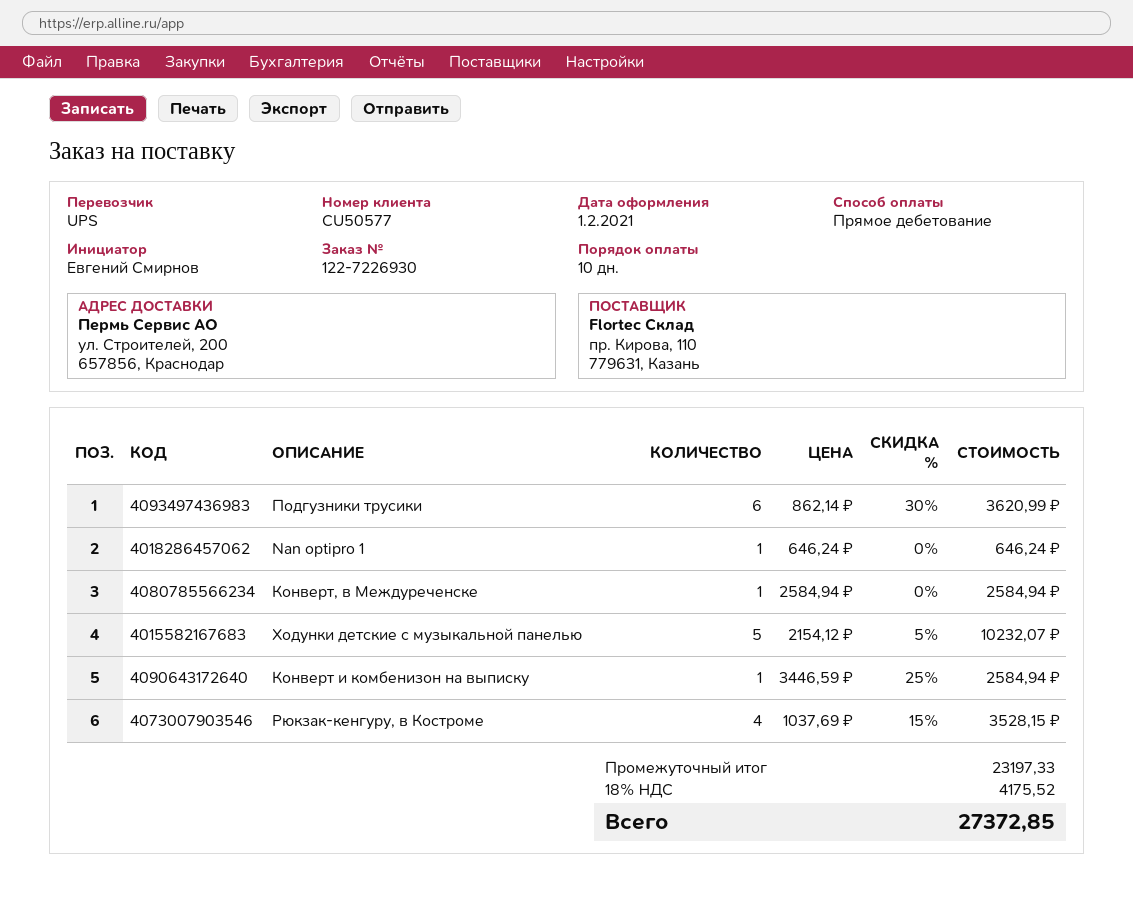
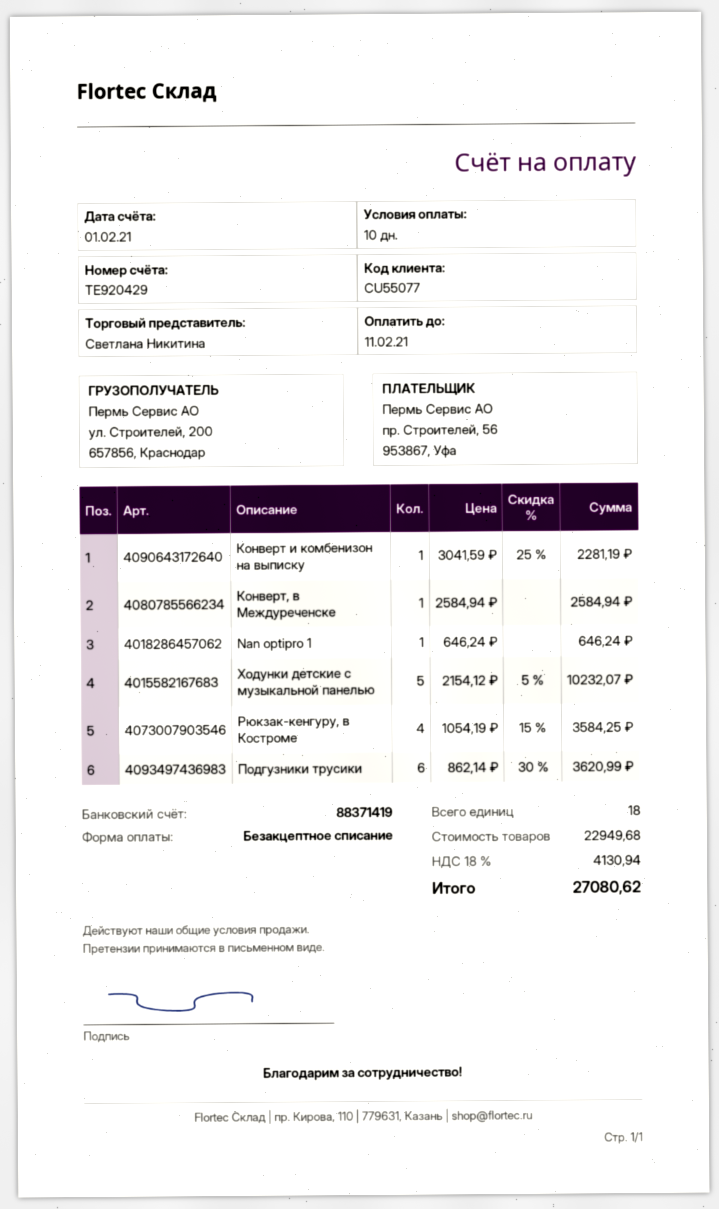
customer number: CU50577 -> CU55077
Конверт и комбенизон на выписку: 1 x 3446.59 - 25% = 2584.94 -> 1 x 3041.59 - 25% = 2281.19
Рюкзак-кенгуру, в Костроме: 4 x 1037.69 - 15% = 3528.15 -> 4 x 1054.19 - 15% = 3584.25
subtotal: 23197.33 -> 22949.68
tax: 18% = 4175.52 -> 18% = 4130.94
total: 27372.85 -> 27080.62

